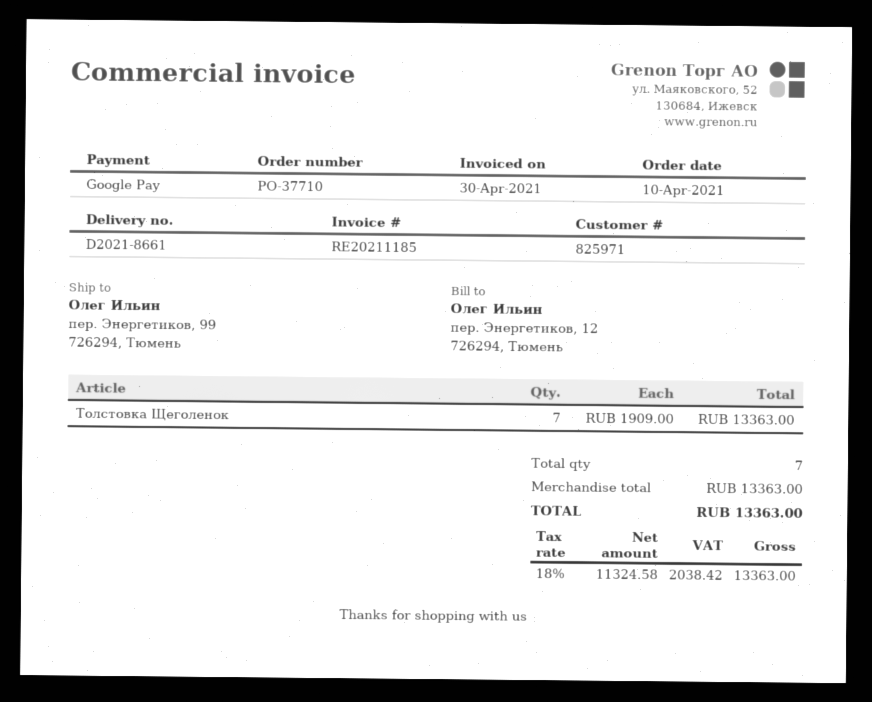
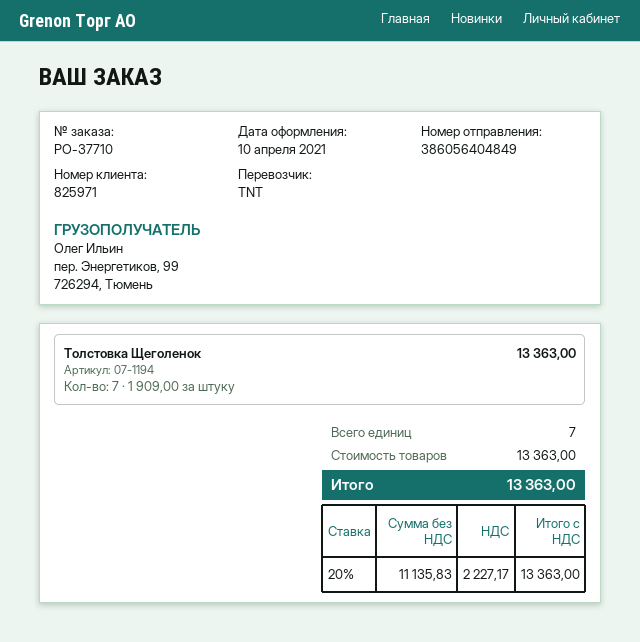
net: 11324.58 -> 11135.83
tax: 18% = 2038.42 -> 20% = 2227.17

